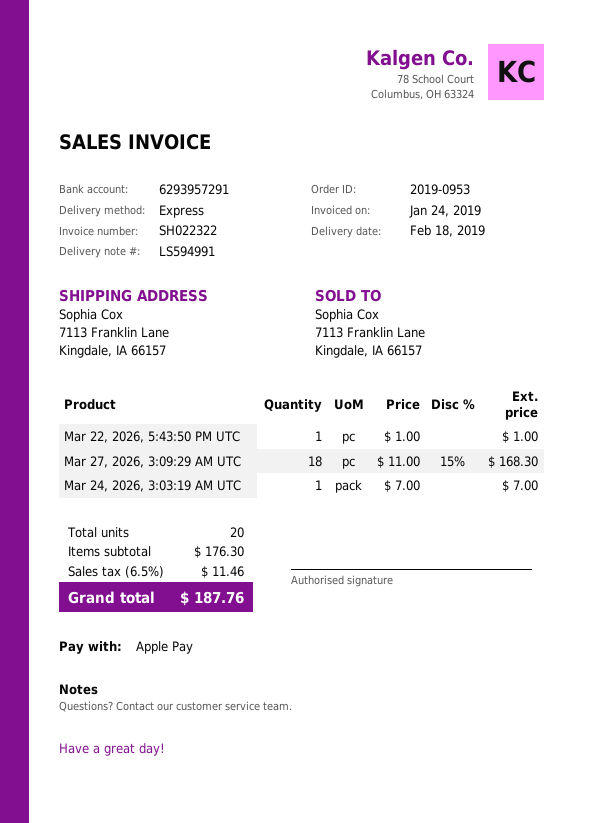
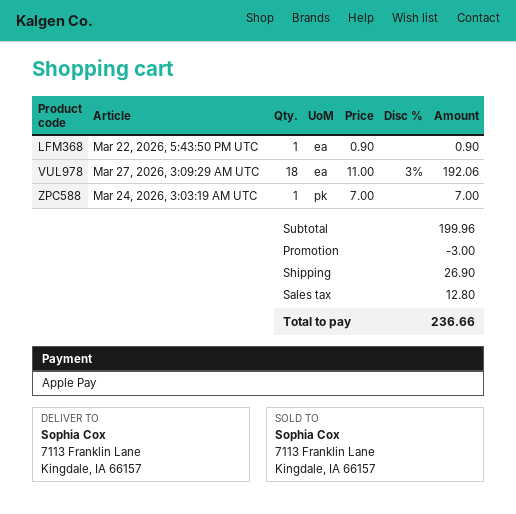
Mar 22, 2026, 5:43:50 PM UTC: 1 x 1.00 = 1.00 -> 1 x 0.90 = 0.90
Mar 27, 2026, 3:09:29 AM UTC: 18 x 11.00 - 15% = 168.30 -> 18 x 11.00 - 3% = 192.06
subtotal: 176.30 -> 199.96
discount: none -> 3.00
shipping: none -> 26.90
tax: 11.46 -> 12.80
total: 187.76 -> 236.66

